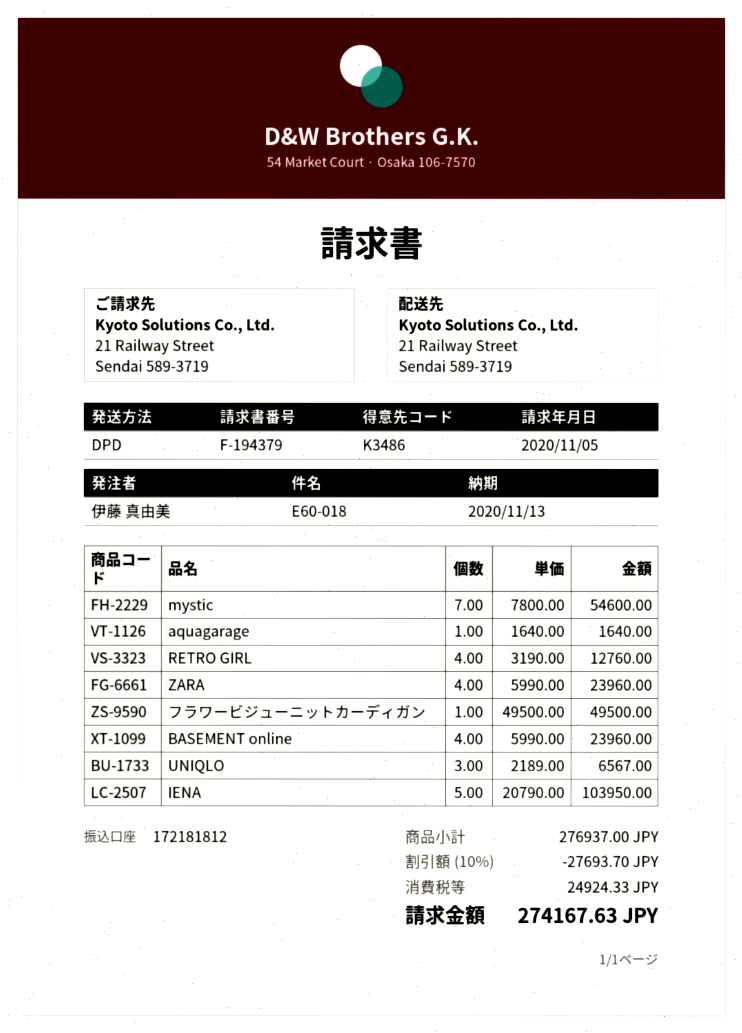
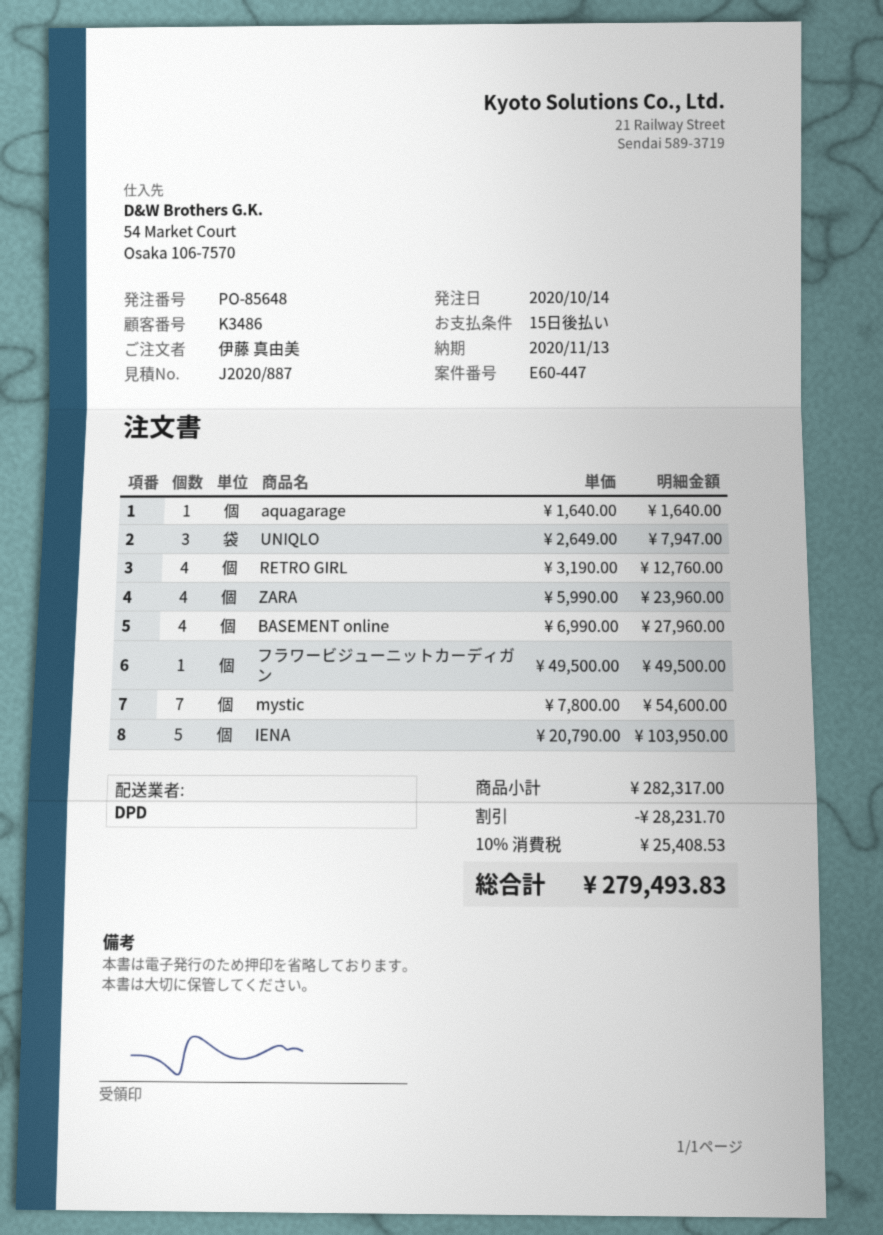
reference: E60-018 -> E60-447
BASEMENT online: 4 x 5990.00 = 23960.00 -> 4 x 6990.00 = 27960.00
UNIQLO: 3 x 2189.00 = 6567.00 -> 3 x 2649.00 = 7947.00
subtotal: 276937.00 -> 282317.00
discount: 27693.70 -> 28231.70
tax: 24924.33 -> 25408.53
total: 274167.63 -> 279493.83

